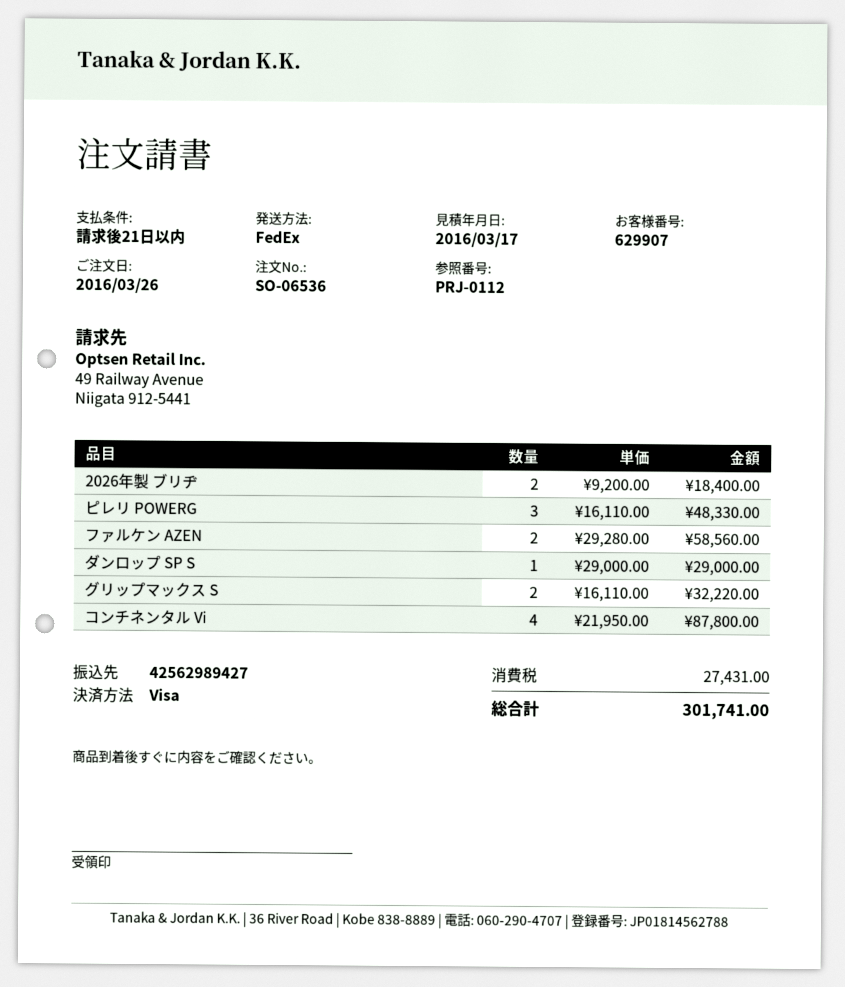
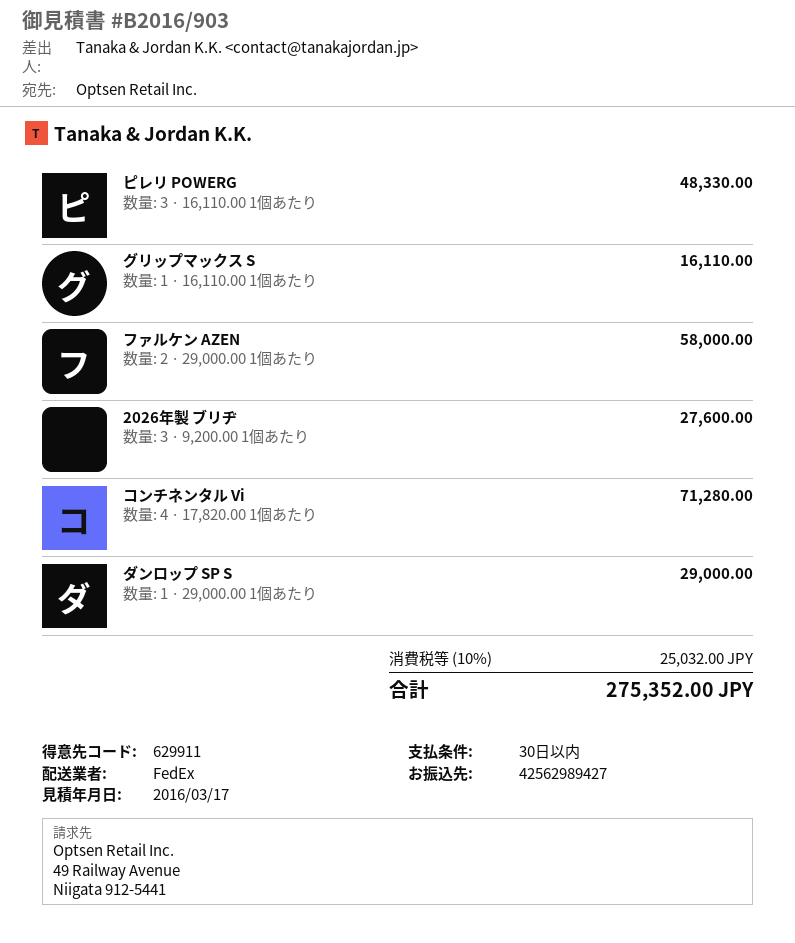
payment terms: 21 days -> 30 days
customer number: 629907 -> 629911
2026年製 ブリヂ: 2 x 9200.00 = 18400.00 -> 3 x 9200.00 = 27600.00
ファルケン AZEN: 2 x 29280.00 = 58560.00 -> 2 x 29000.00 = 58000.00
グリップマックス S: 2 x 16110.00 = 32220.00 -> 1 x 16110.00 = 16110.00
コンチネンタル Vi: 4 x 21950.00 = 87800.00 -> 4 x 17820.00 = 71280.00
tax: 27431.00 -> 25032.00
total: 301741.00 -> 275352.00

